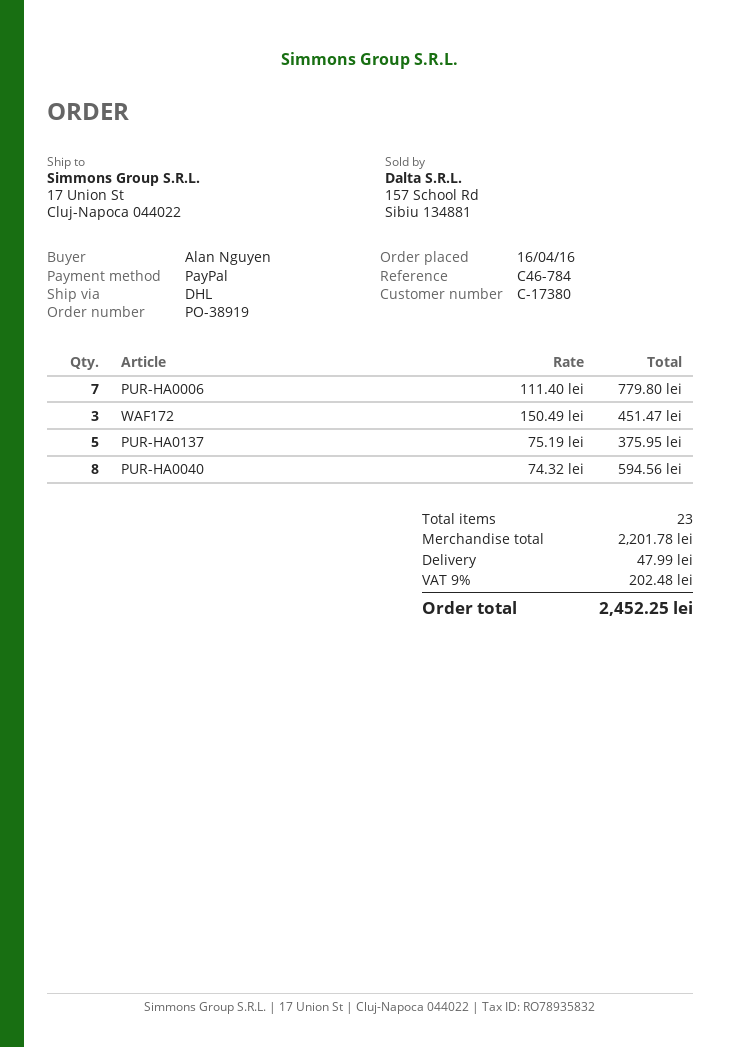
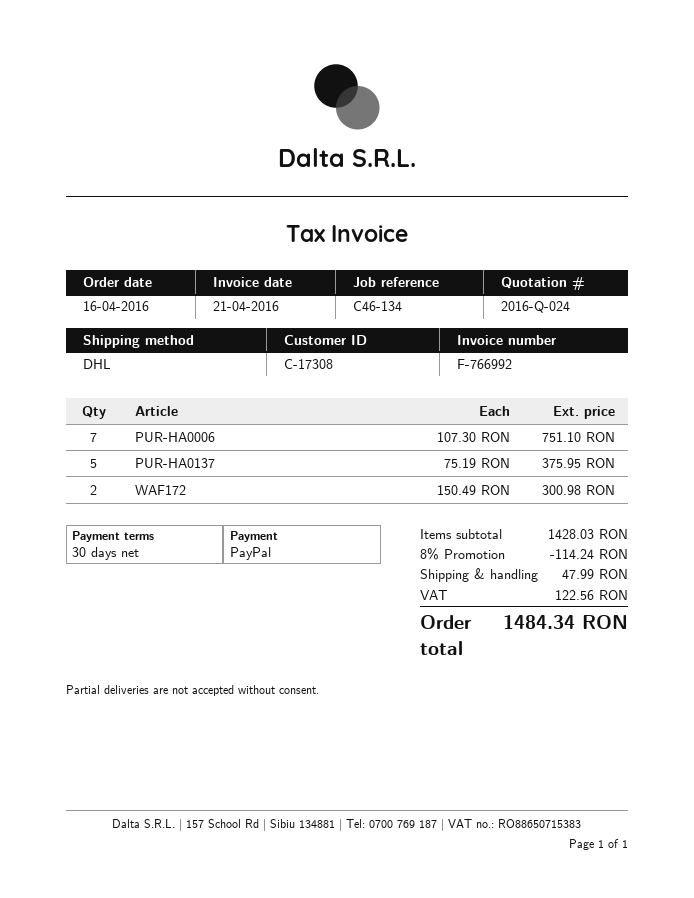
customer number: C-17380 -> C-17308
reference: C46-784 -> C46-134
PUR-HA0006: 7 x 111.40 = 779.80 -> 7 x 107.30 = 751.10
WAF172: 3 x 150.49 = 451.47 -> 2 x 150.49 = 300.98
PUR-HA0040: 8 x 74.32 = 594.56 -> none
subtotal: 2201.78 -> 1428.03
discount: none -> 8% = 114.24
tax: 202.48 -> 122.56
total: 2452.25 -> 1484.34

